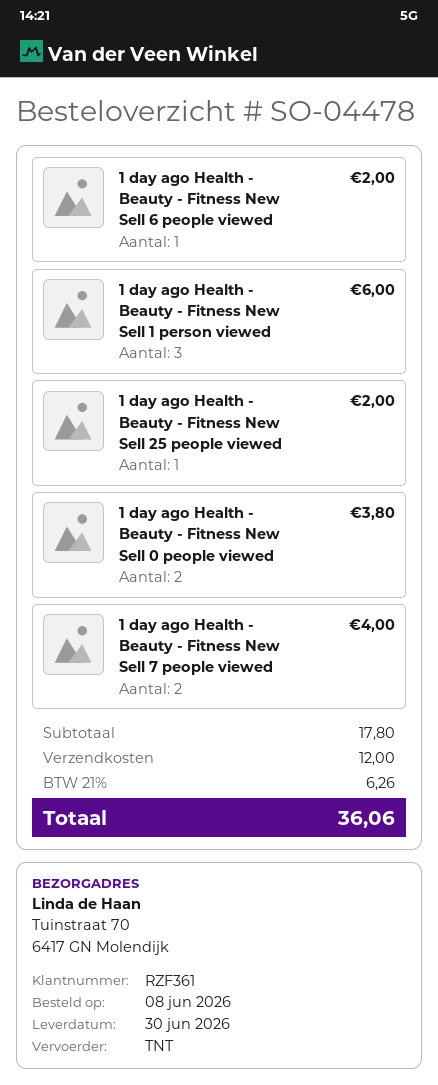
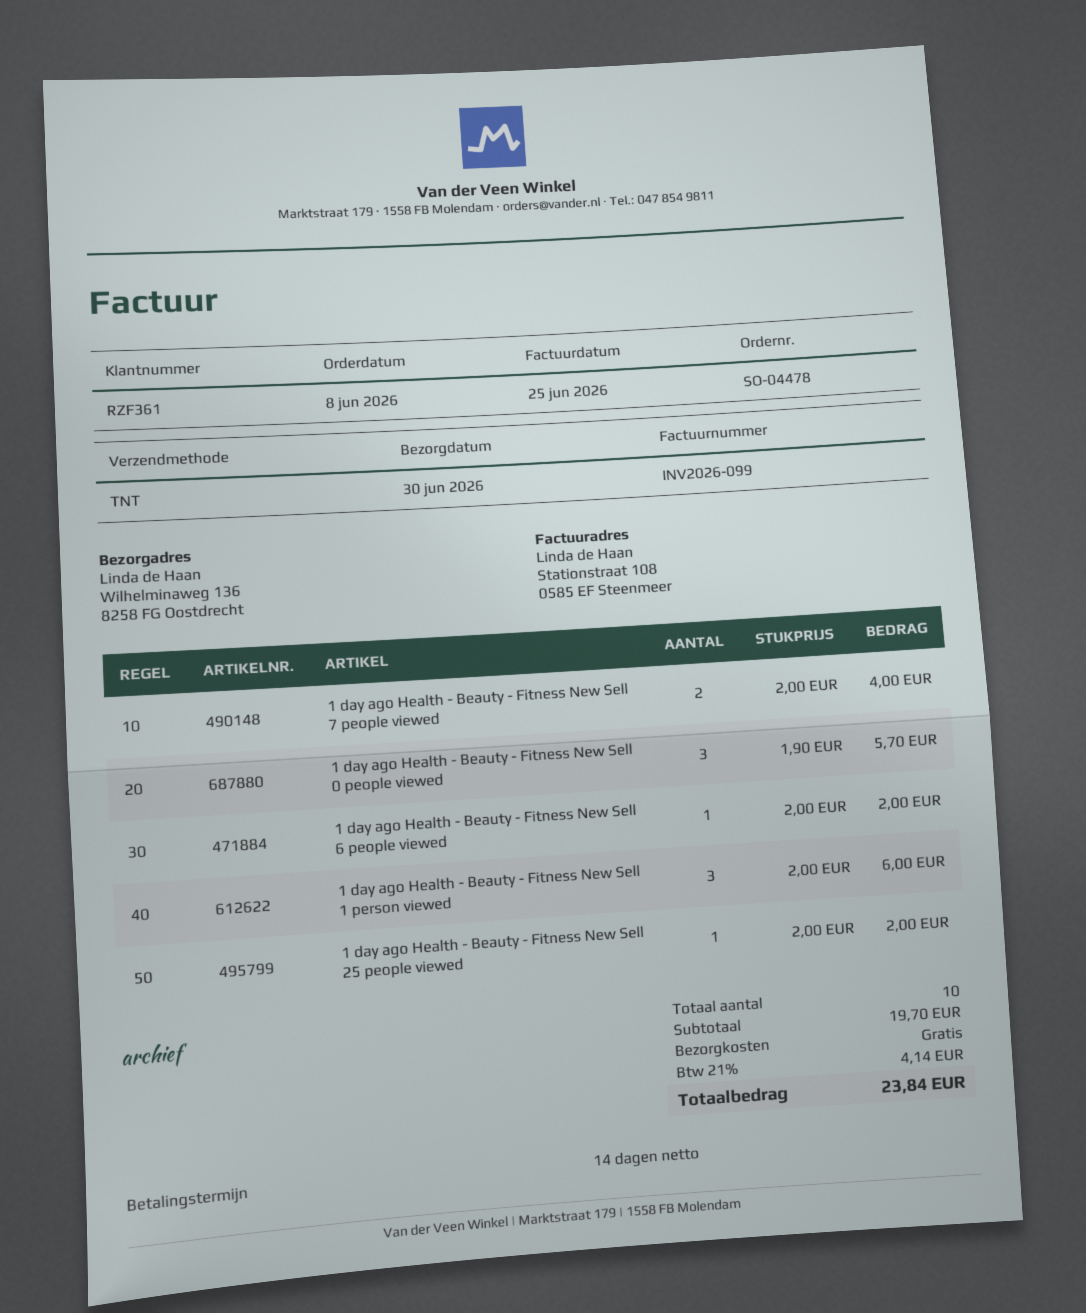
ship to: Tuinstraat 70, 6417 GN Molendijk -> Wilhelminaweg 136, 8258 FG Oostdrecht
1 day ago Health - Beauty - Fitness New Sell 0 people viewed: 2 for 3.80 -> 3 for 5.70
subtotal: 17.80 -> 19.70
shipping: 12.00 -> 0.00
tax: 21% = 6.26 -> 21% = 4.14
total: 36.06 -> 23.84

